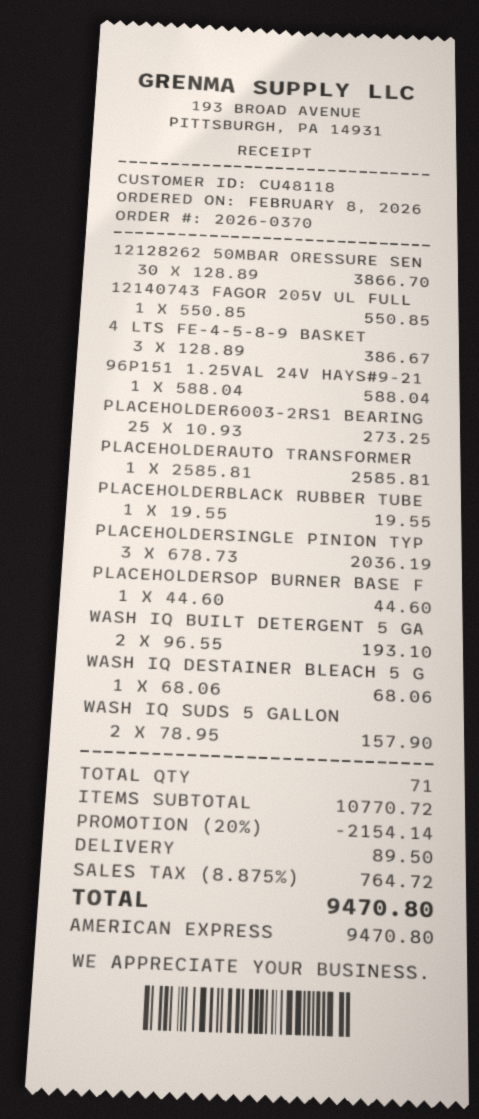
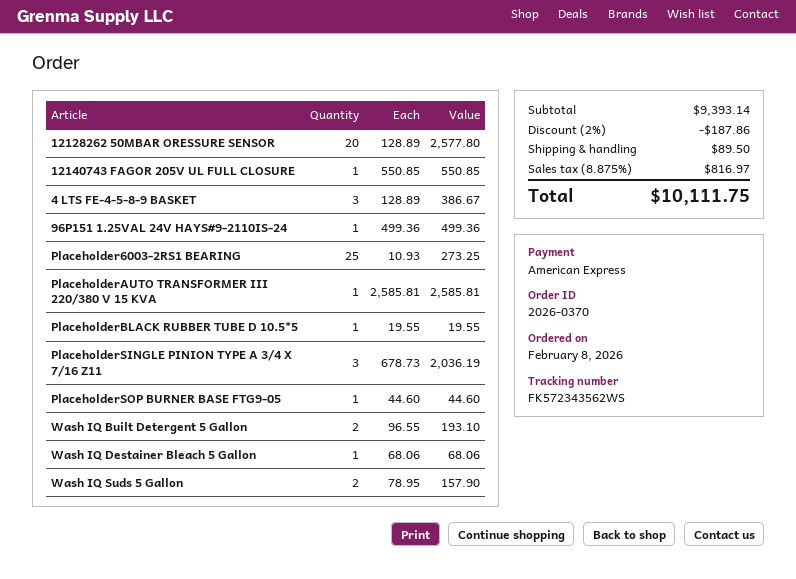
12128262 50MBAR ORESSURE SEN: 30 x 128.89 = 3866.70 -> 20 x 128.89 = 2577.80
96P151 1.25VAL 24V HAYS#9-21: 1 x 588.04 = 588.04 -> 1 x 499.36 = 499.36
subtotal: 10770.72 -> 9393.14
discount: 20% = 2154.14 -> 2% = 187.86
tax: 8.875% = 764.72 -> 8.875% = 816.97
total: 9470.80 -> 10111.75

